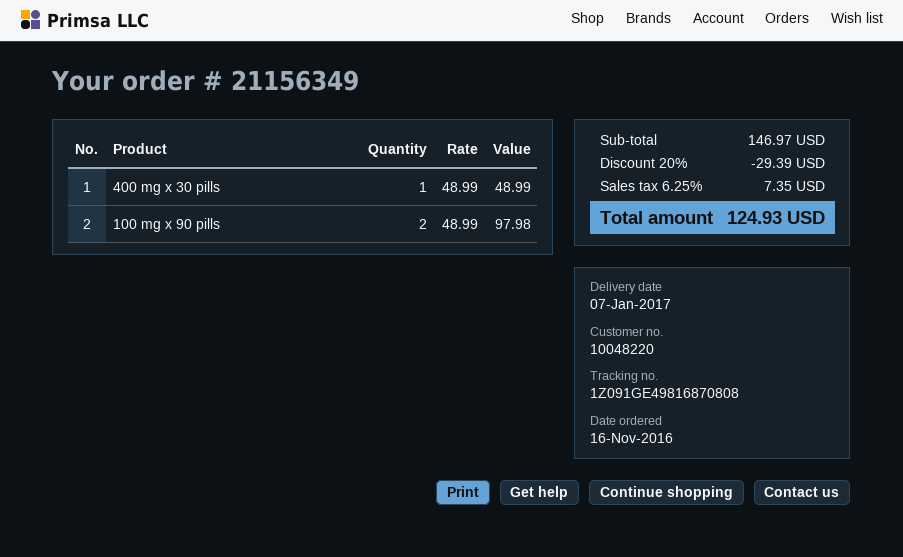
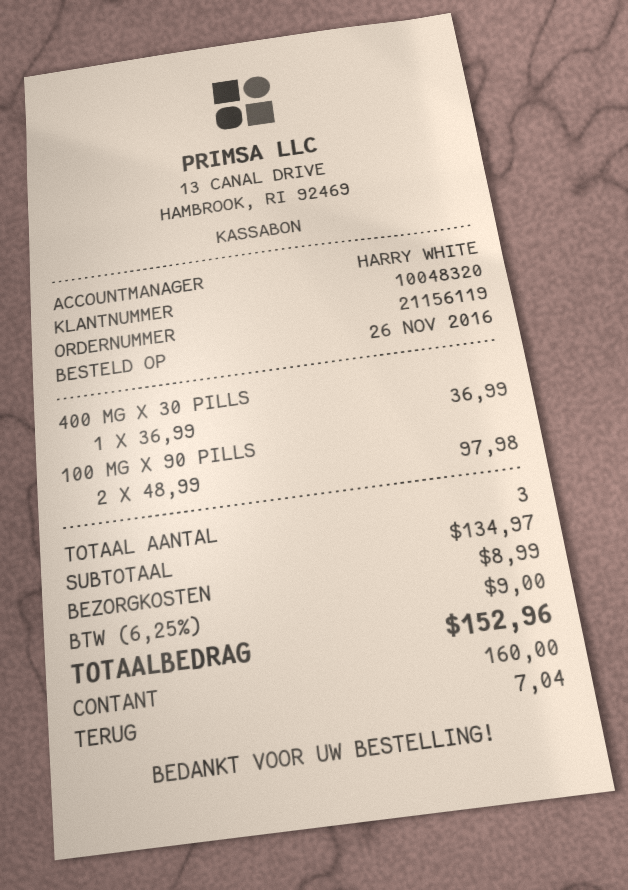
order number: 21156349 -> 21156119
order date: 2016-11-16 -> 2016-11-26
customer number: 10048220 -> 10048320
400 mg x 30 pills: 1 x 48.99 = 48.99 -> 1 x 36.99 = 36.99
subtotal: 146.97 -> 134.97
discount: 20% = 29.39 -> none
shipping: none -> 8.99
tax: 6.25% = 7.35 -> 6.25% = 9.00
total: 124.93 -> 152.96

